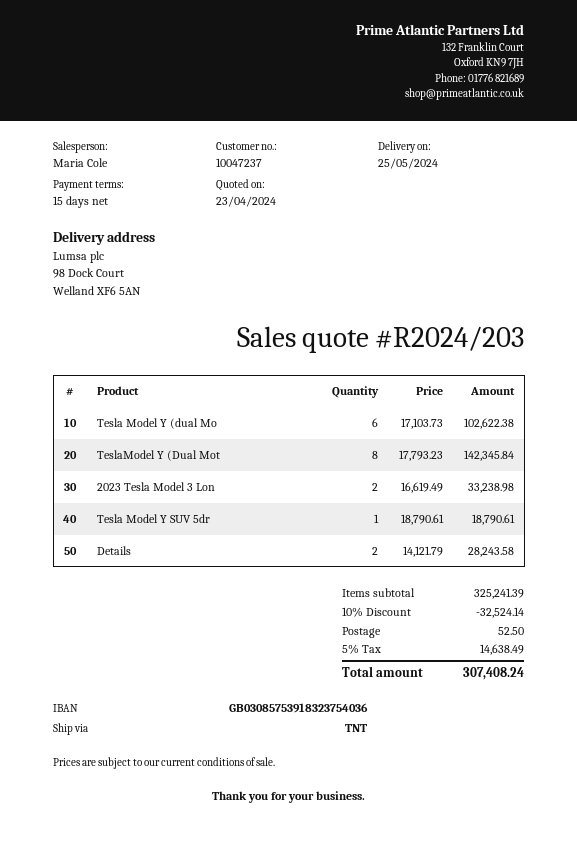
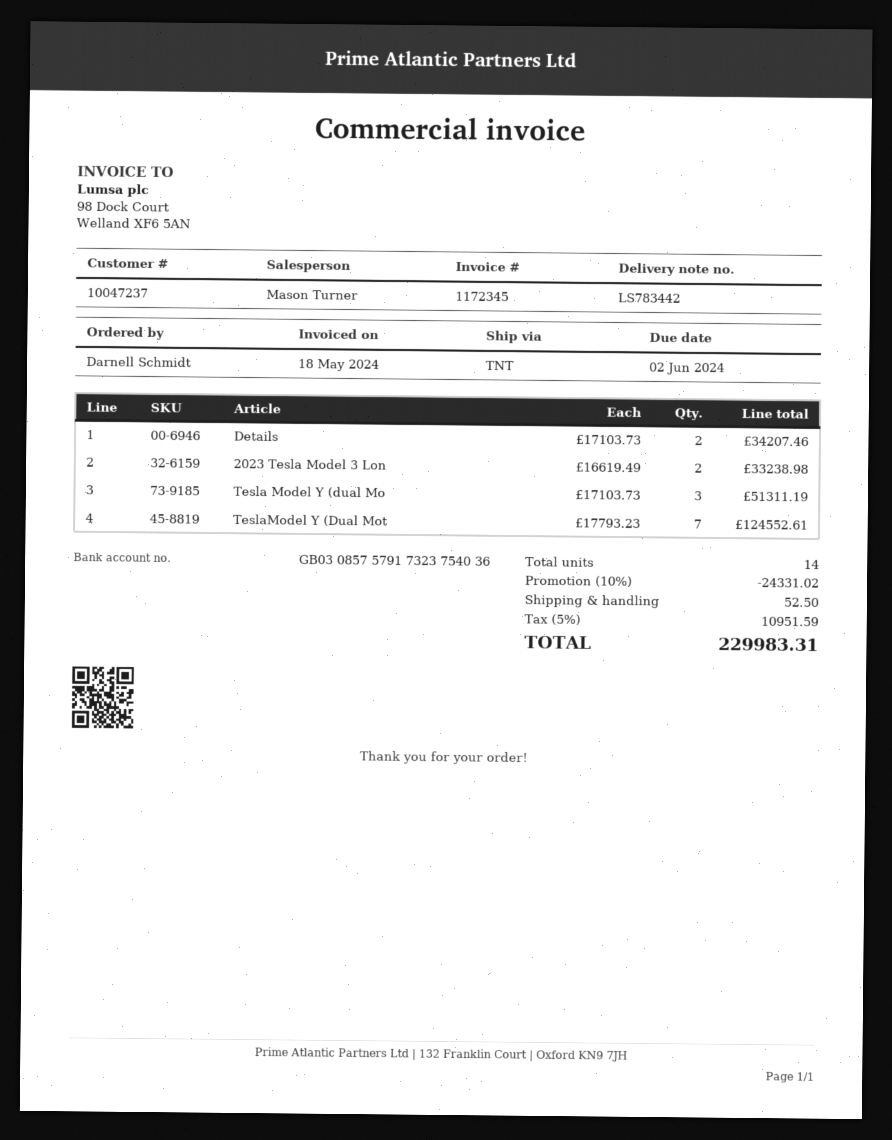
sales rep: Maria Cole -> Mason Turner
bank account: GB03085753918323754036 -> GB03085757917323754036
Tesla Model Y (dual Mo: 6 x 17103.73 = 102622.38 -> 3 x 17103.73 = 51311.19
TeslaModel Y (Dual Mot: 8 x 17793.23 = 142345.84 -> 7 x 17793.23 = 124552.61
Tesla Model Y SUV 5dr: 1 x 18790.61 = 18790.61 -> none
Details: 2 x 14121.79 = 28243.58 -> 2 x 17103.73 = 34207.46
discount: 10% = 32524.14 -> 10% = 24331.02
tax: 5% = 14638.49 -> 5% = 10951.59
total: 307408.24 -> 229983.31

